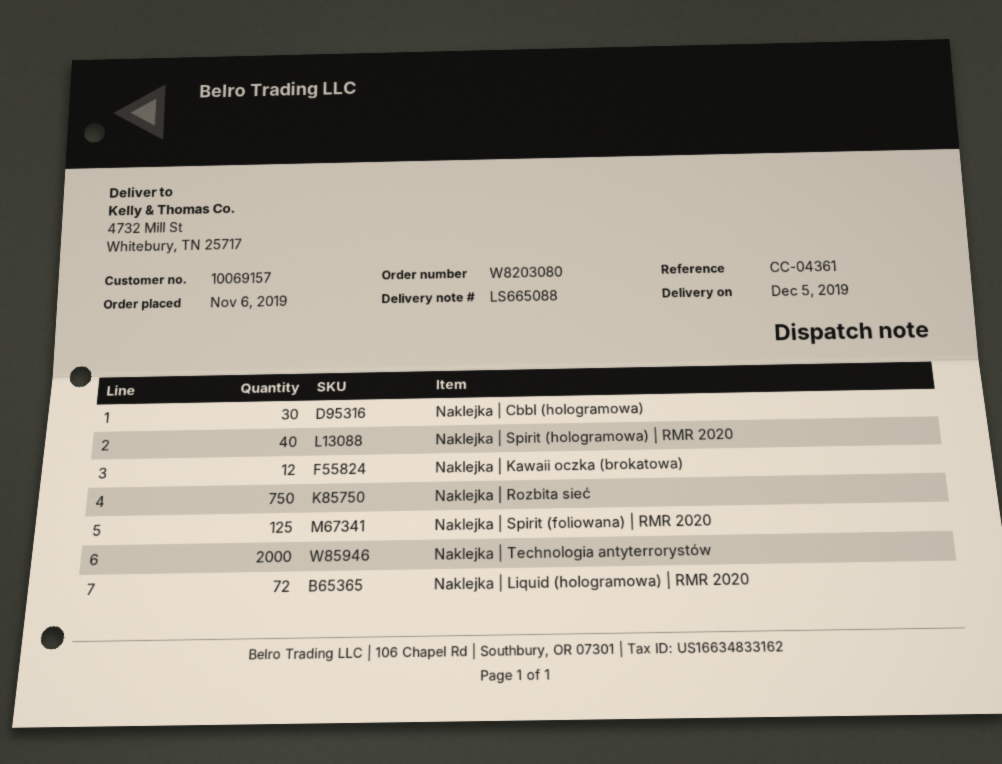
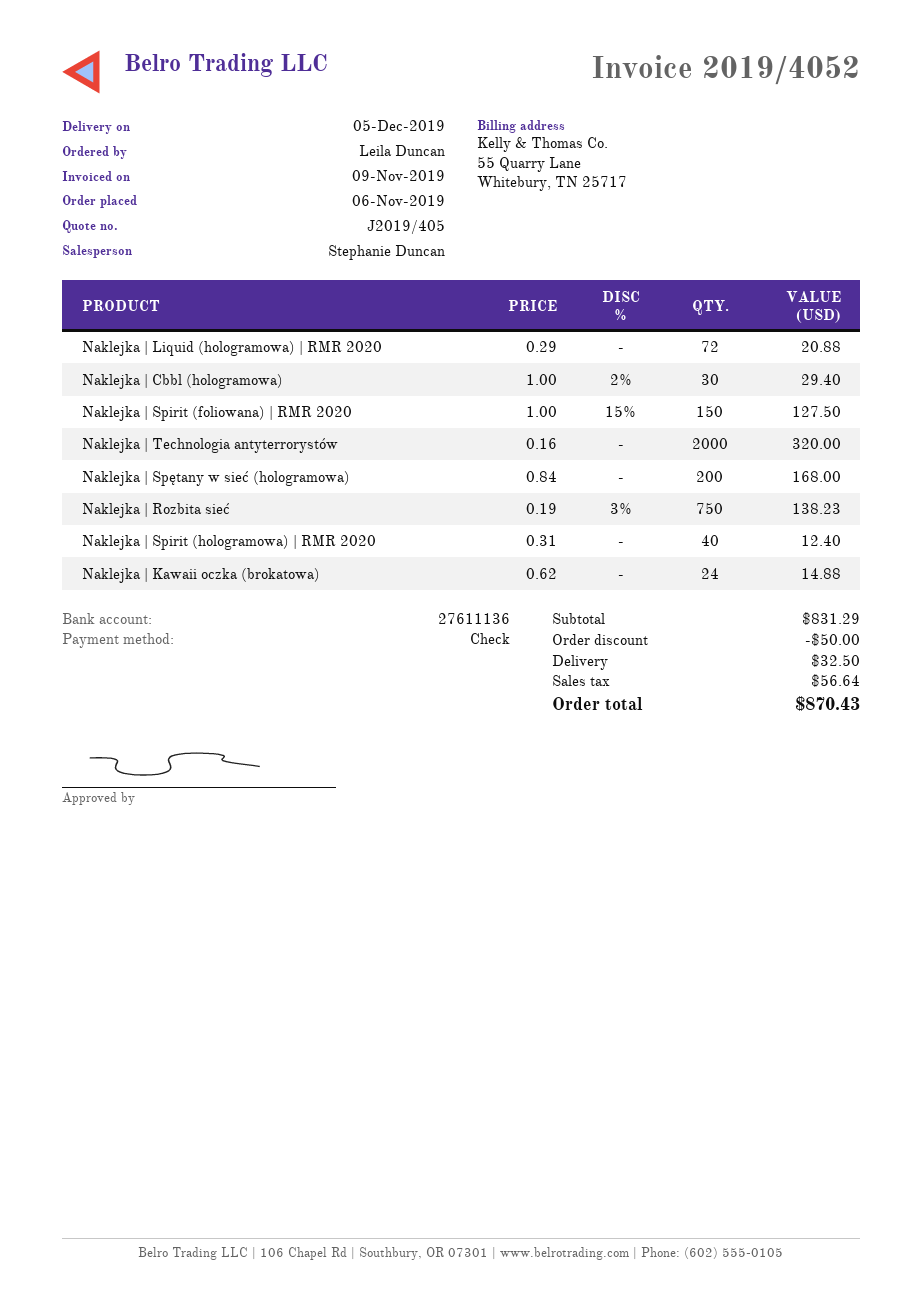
Naklejka | Kawaii oczka (brokatowa): 12 -> 24
Naklejka | Spirit (foliowana) | RMR 2020: 125 -> 150
Naklejka | Spętany w sieć (hologramowa): none -> 200

